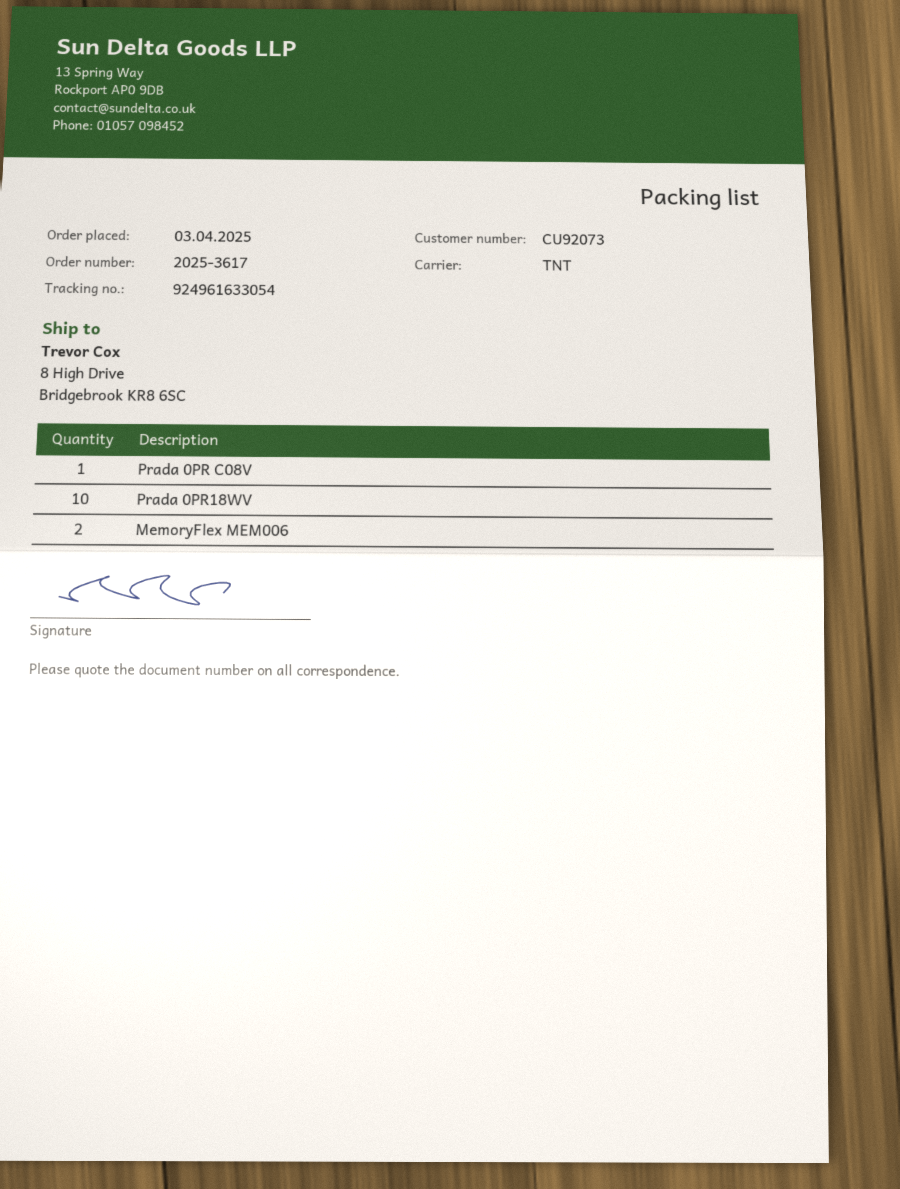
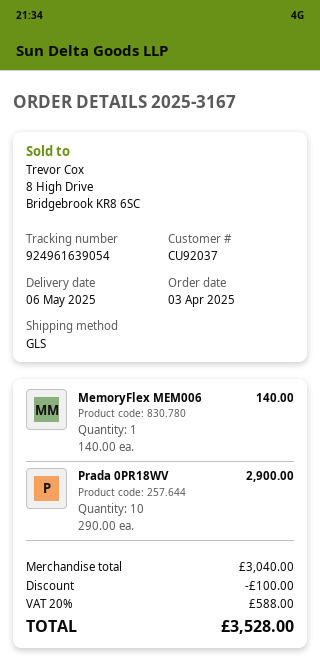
order number: 2025-3617 -> 2025-3167
customer number: CU92073 -> CU92037
shipping method: TNT -> GLS
tracking number: 924961633054 -> 924961639054
Prada 0PR C08V: 1 -> none
MemoryFlex MEM006: 2 -> 1

